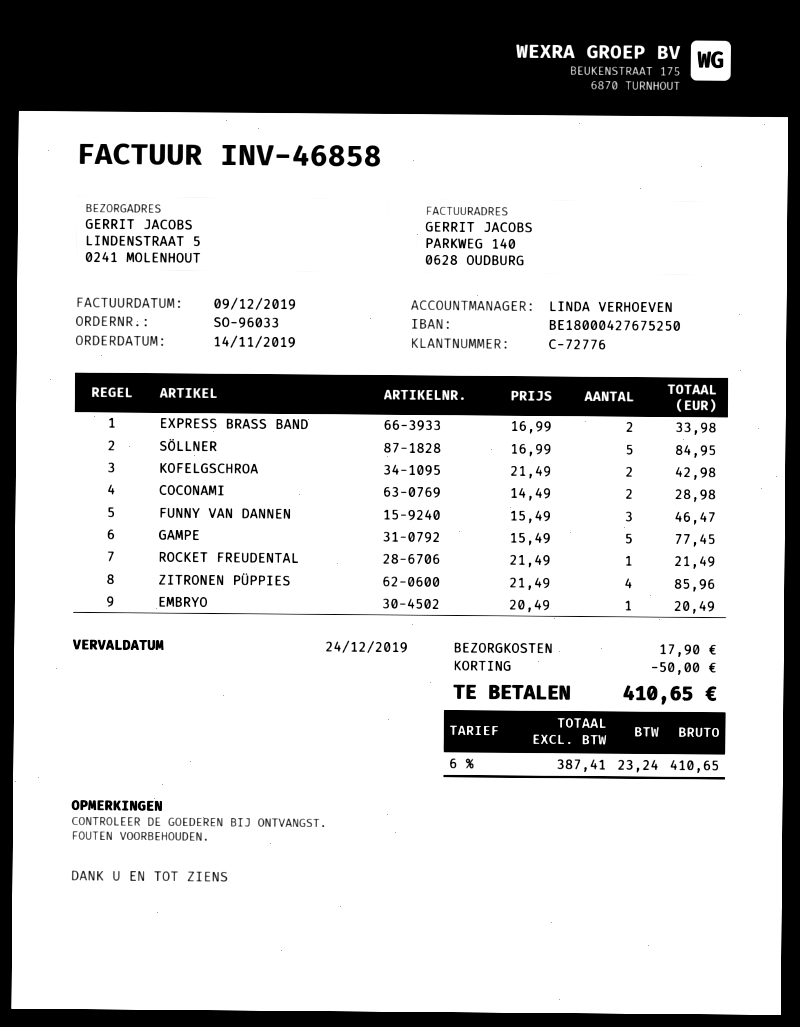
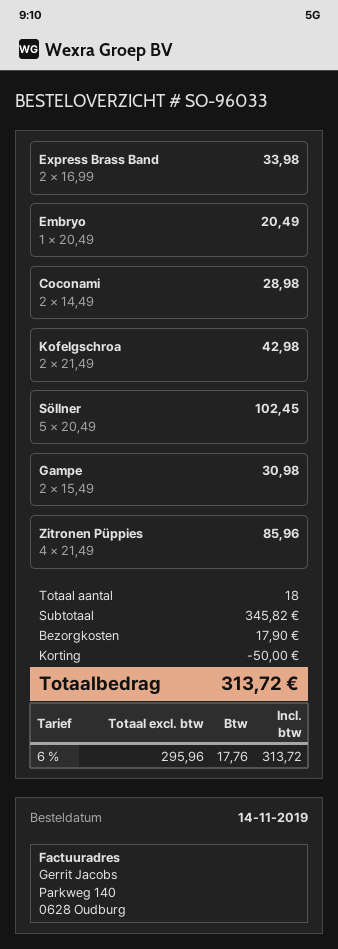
SÖLLNER: 5 x 16.99 = 84.95 -> 5 x 20.49 = 102.45
FUNNY VAN DANNEN: 3 x 15.49 = 46.47 -> none
GAMPE: 5 x 15.49 = 77.45 -> 2 x 15.49 = 30.98
ROCKET FREUDENTAL: 1 x 21.49 = 21.49 -> none
net: 387.41 -> 295.96
tax: 6% = 23.24 -> 6% = 17.76
total: 410.65 -> 313.72

